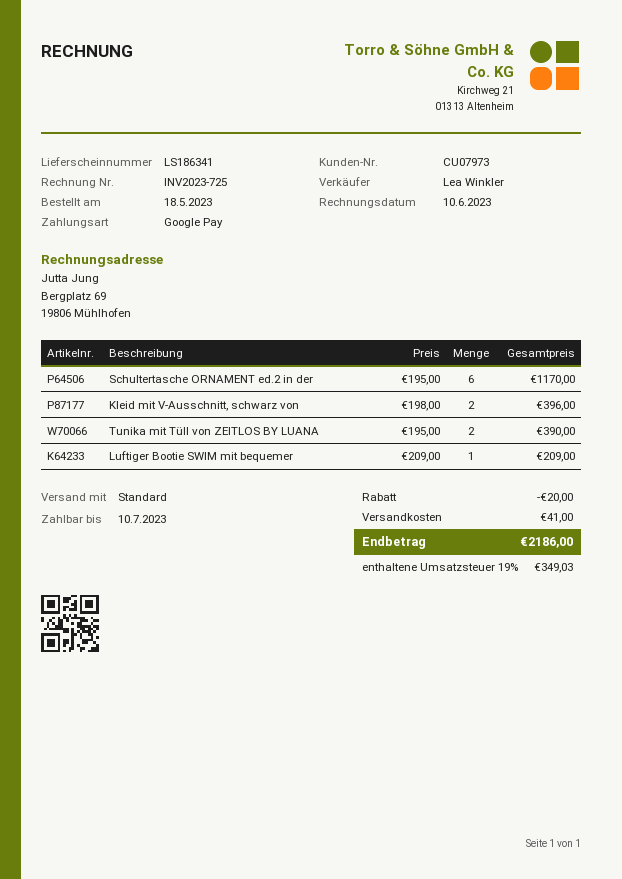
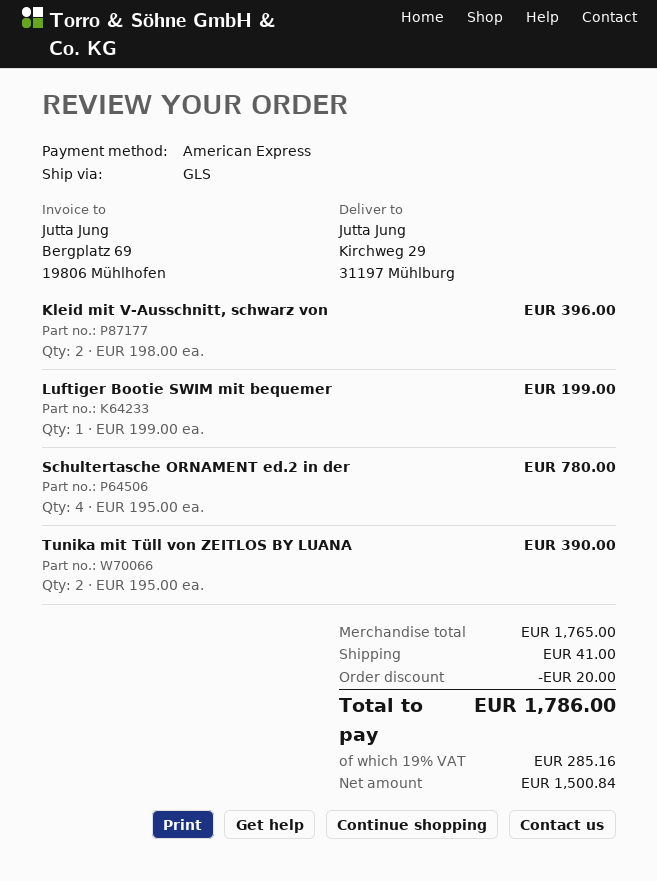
payment method: Google Pay -> American Express
shipping method: standard -> GLS
Schultertasche ORNAMENT ed.2 in der: 6 x 195.00 = 1170.00 -> 4 x 195.00 = 780.00
Luftiger Bootie SWIM mit bequemer: 1 x 209.00 = 209.00 -> 1 x 199.00 = 199.00
tax: 19% = 349.03 -> 19% = 285.16
total: 2186.00 -> 1786.00

